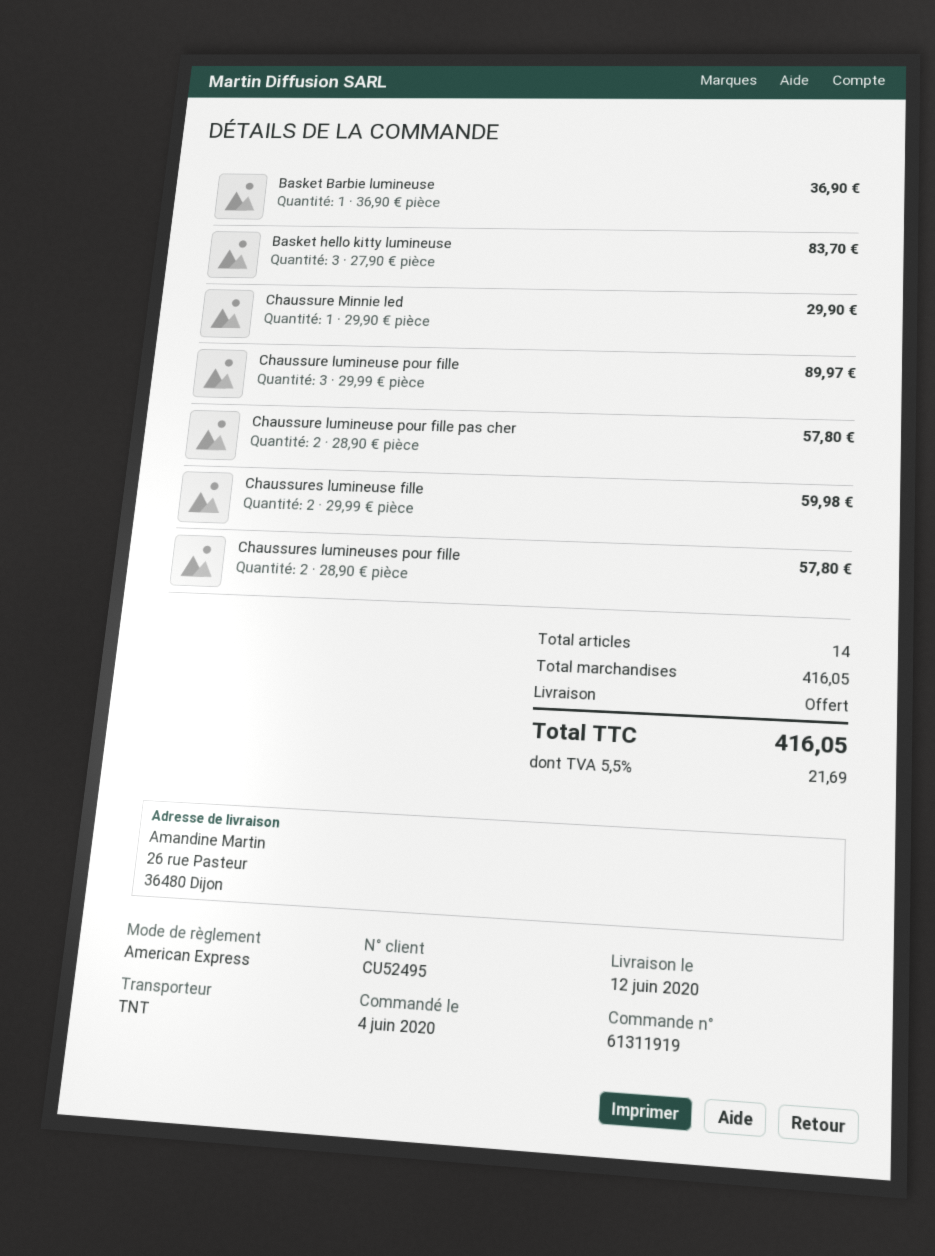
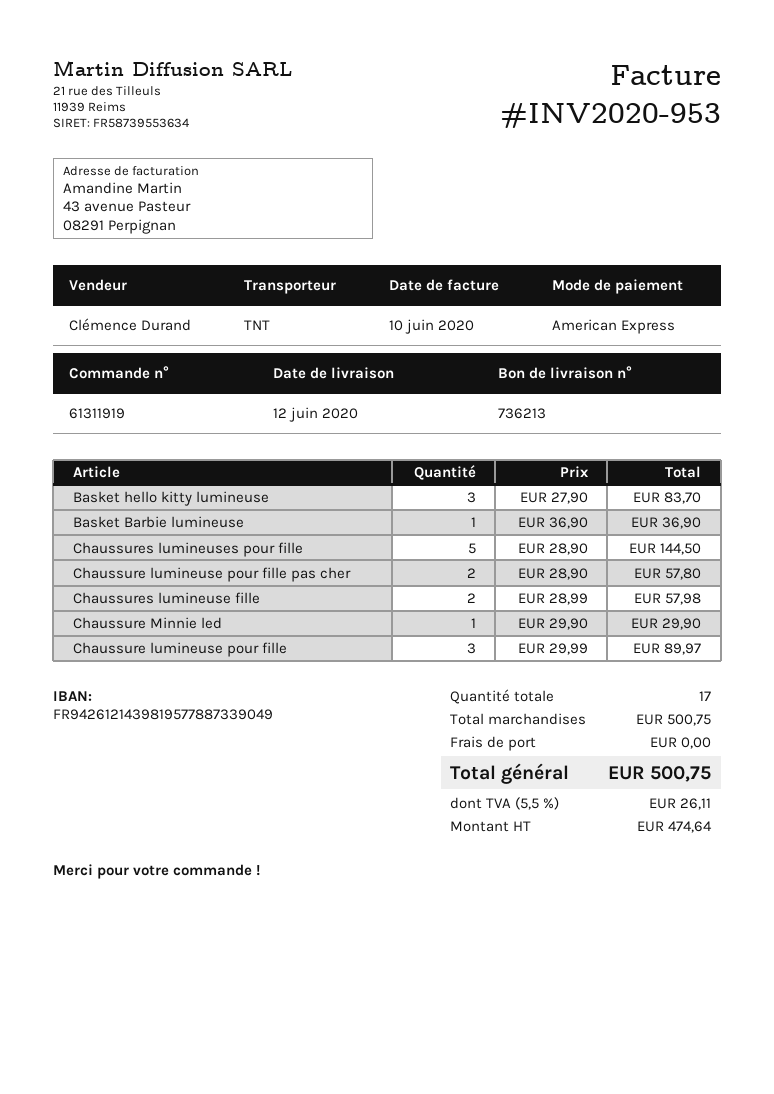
Chaussures lumineuse fille: 2 x 29.99 = 59.98 -> 2 x 28.99 = 57.98
Chaussures lumineuses pour fille: 2 x 28.90 = 57.80 -> 5 x 28.90 = 144.50
total quantity: 14 -> 17
subtotal: 416.05 -> 500.75
tax: 5.5% = 21.69 -> 5.5% = 26.11
total: 416.05 -> 500.75

